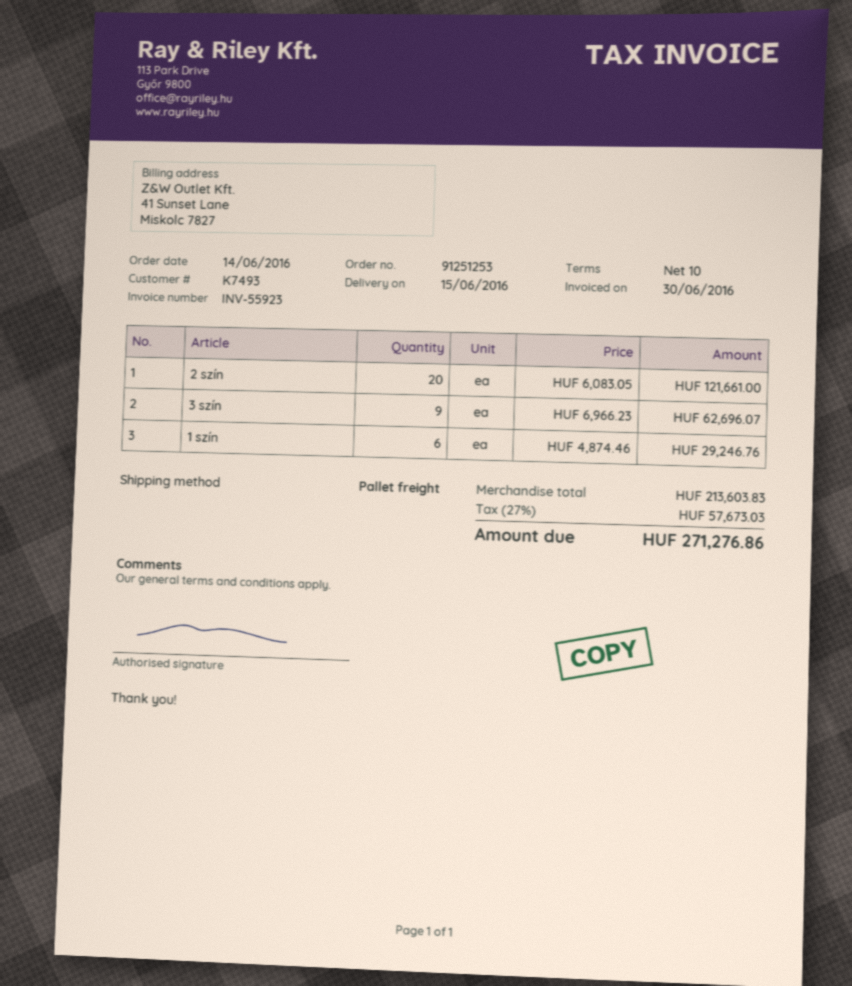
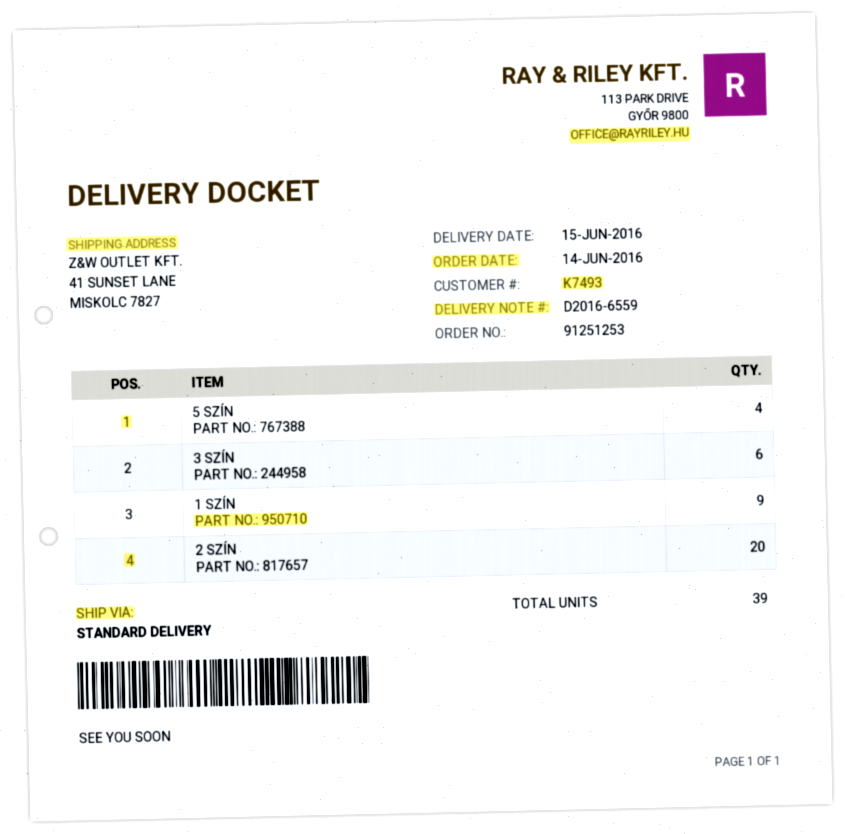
shipping method: pallet freight -> standard
3 szín: 9 -> 6
1 szín: 6 -> 9
5 SZÍN: none -> 4

